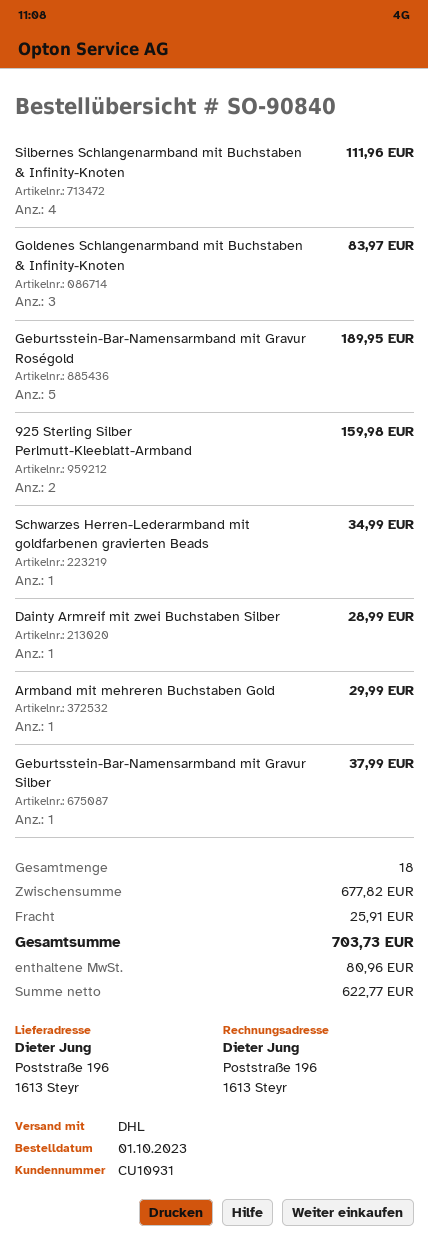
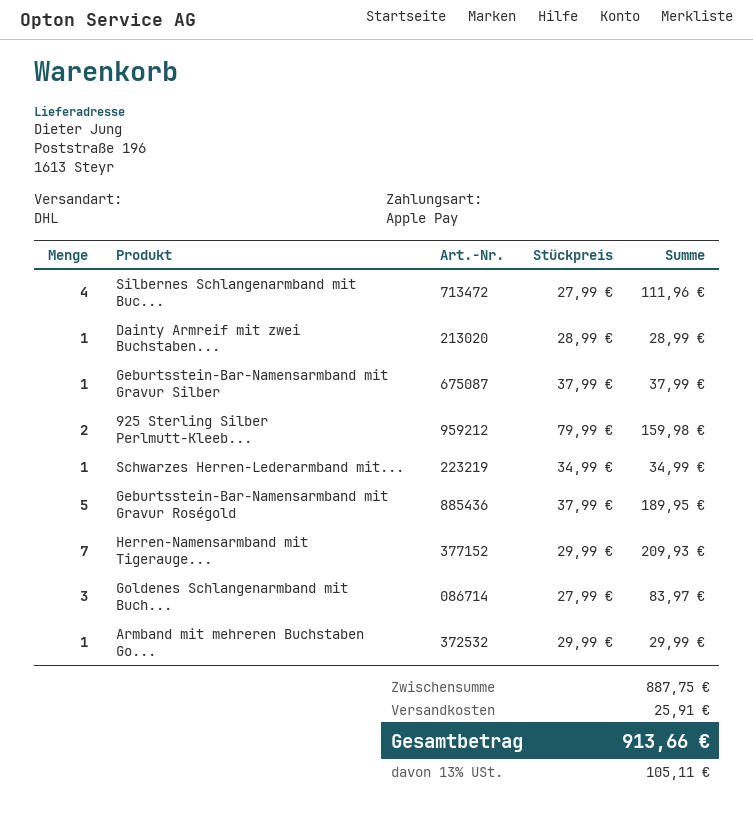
Herren-Namensarmband mit Tigerauge...: none -> 7 for 209.93
subtotal: 677.82 -> 887.75
tax: 80.96 -> 105.11
total: 703.73 -> 913.66

